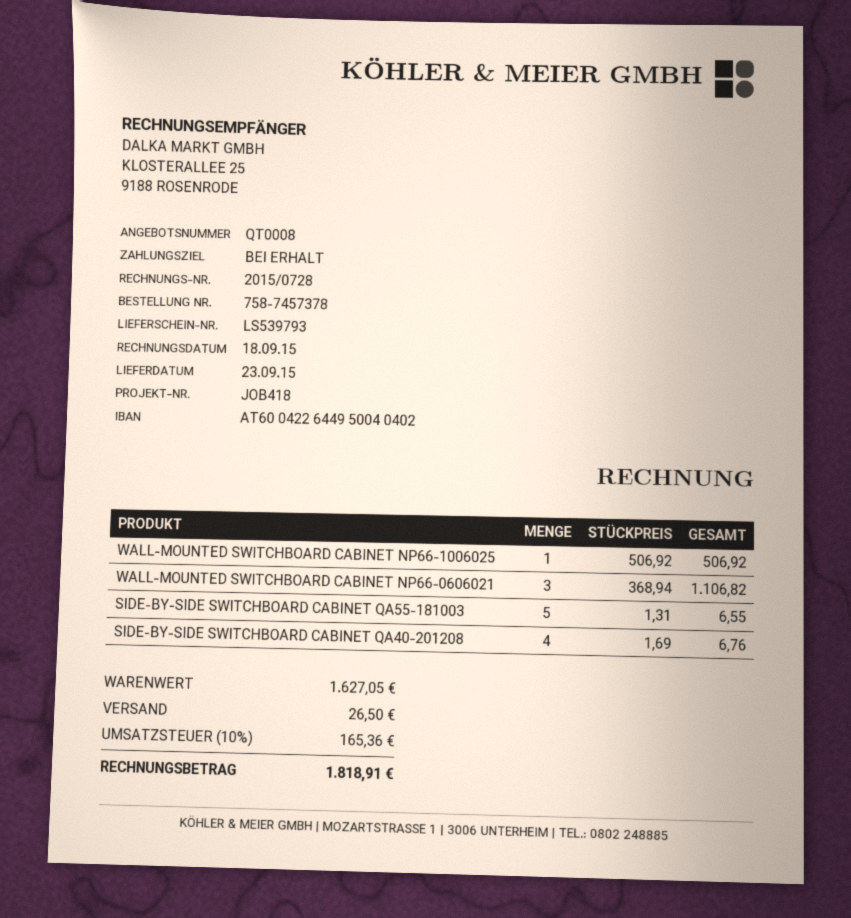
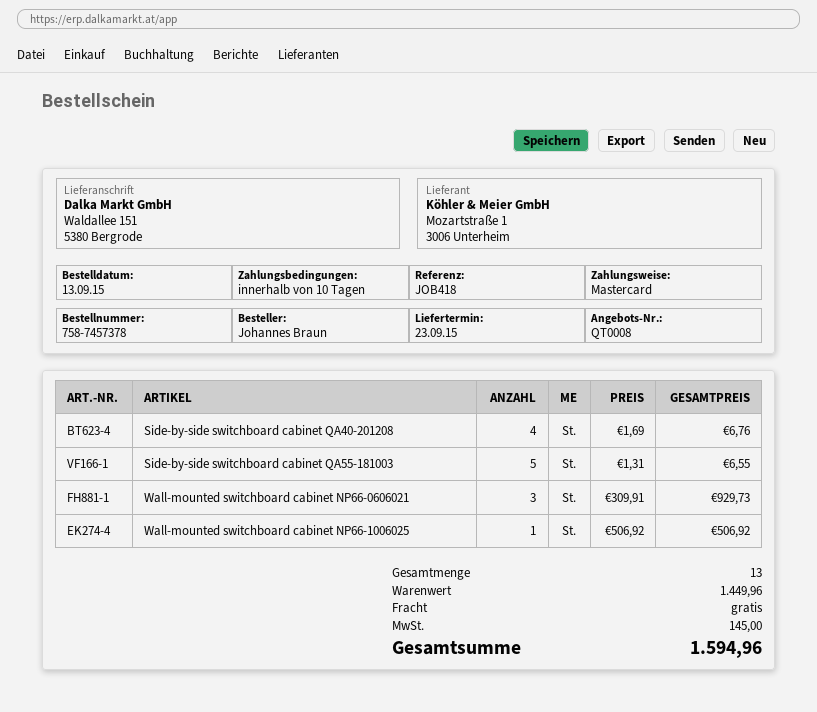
payment terms: on receipt -> 10 days
WALL-MOUNTED SWITCHBOARD CABINET NP66-0606021: 3 x 368.94 = 1106.82 -> 3 x 309.91 = 929.73
subtotal: 1627.05 -> 1449.96
shipping: 26.50 -> 0.00
tax: 165.36 -> 145.00
total: 1818.91 -> 1594.96

